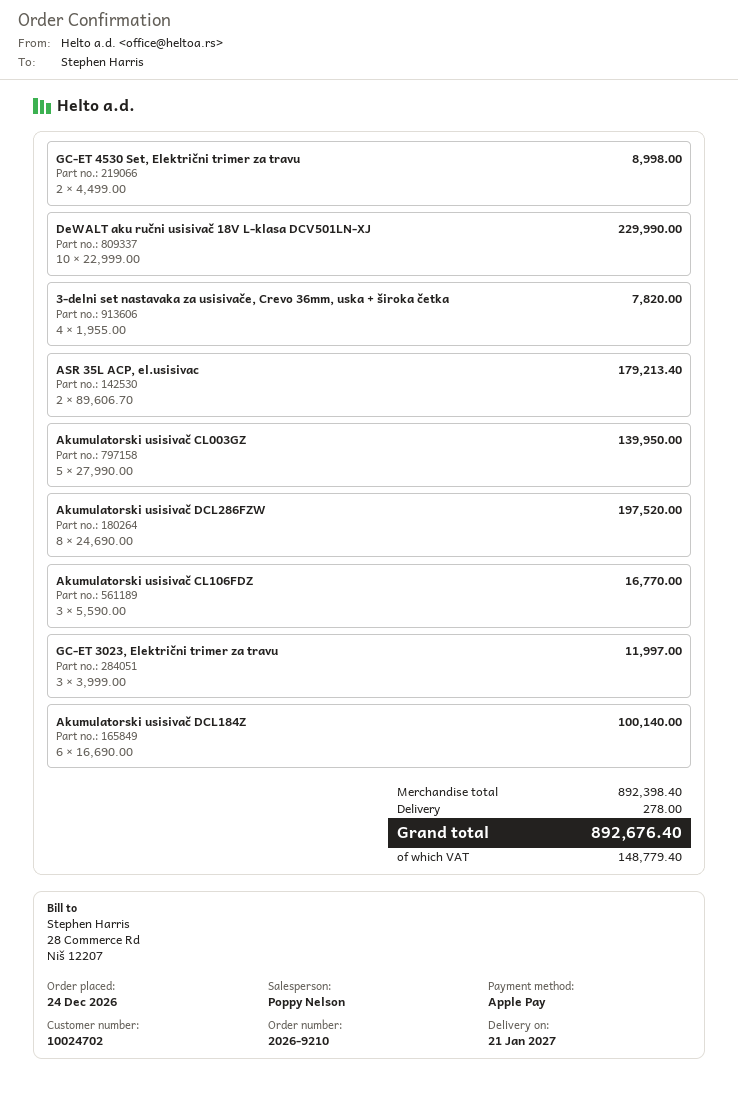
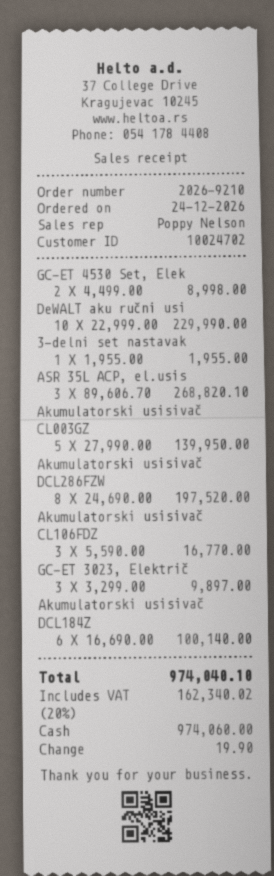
payment method: Apple Pay -> cash
3-delni set nastavaka za usisivače, Crevo 36mm, uska + široka četka: 4 x 1955.00 = 7820.00 -> 1 x 1955.00 = 1955.00
ASR 35L ACP, el.usisivac: 2 x 89606.70 = 179213.40 -> 3 x 89606.70 = 268820.10
GC-ET 3023, Električni trimer za travu: 3 x 3999.00 = 11997.00 -> 3 x 3299.00 = 9897.00
shipping: 278.00 -> none
tax: 148779.40 -> 162340.02
total: 892676.40 -> 974040.10

